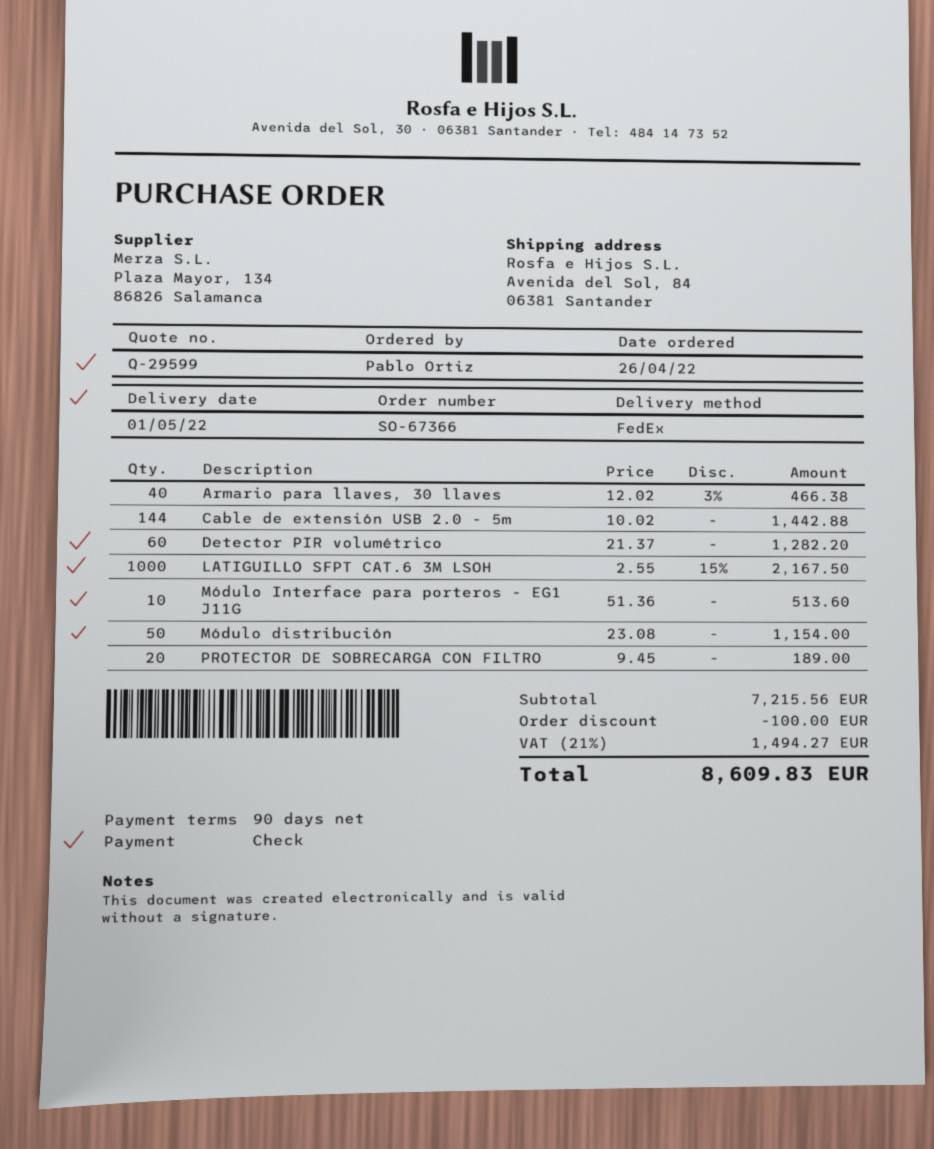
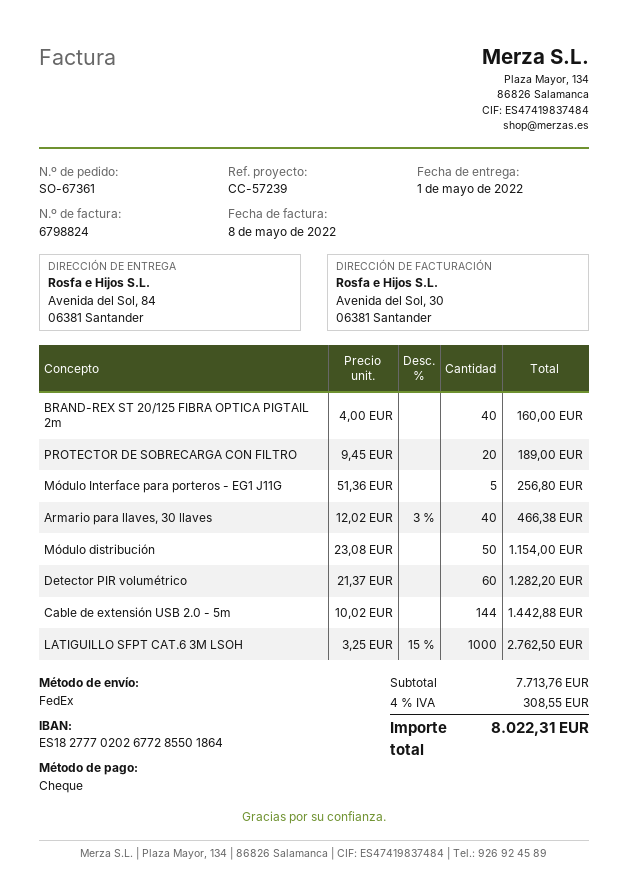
order number: SO-67366 -> SO-67361
LATIGUILLO SFPT CAT.6 3M LSOH: 1000 x 2.55 - 15% = 2167.50 -> 1000 x 3.25 - 15% = 2762.50
Módulo Interface para porteros - EG1 J11G: 10 x 51.36 = 513.60 -> 5 x 51.36 = 256.80
BRAND-REX ST 20/125 FIBRA OPTICA PIGTAIL 2m: none -> 40 x 4.00 = 160.00
subtotal: 7215.56 -> 7713.76
discount: 100.00 -> none
tax: 21% = 1494.27 -> 4% = 308.55
total: 8609.83 -> 8022.31

